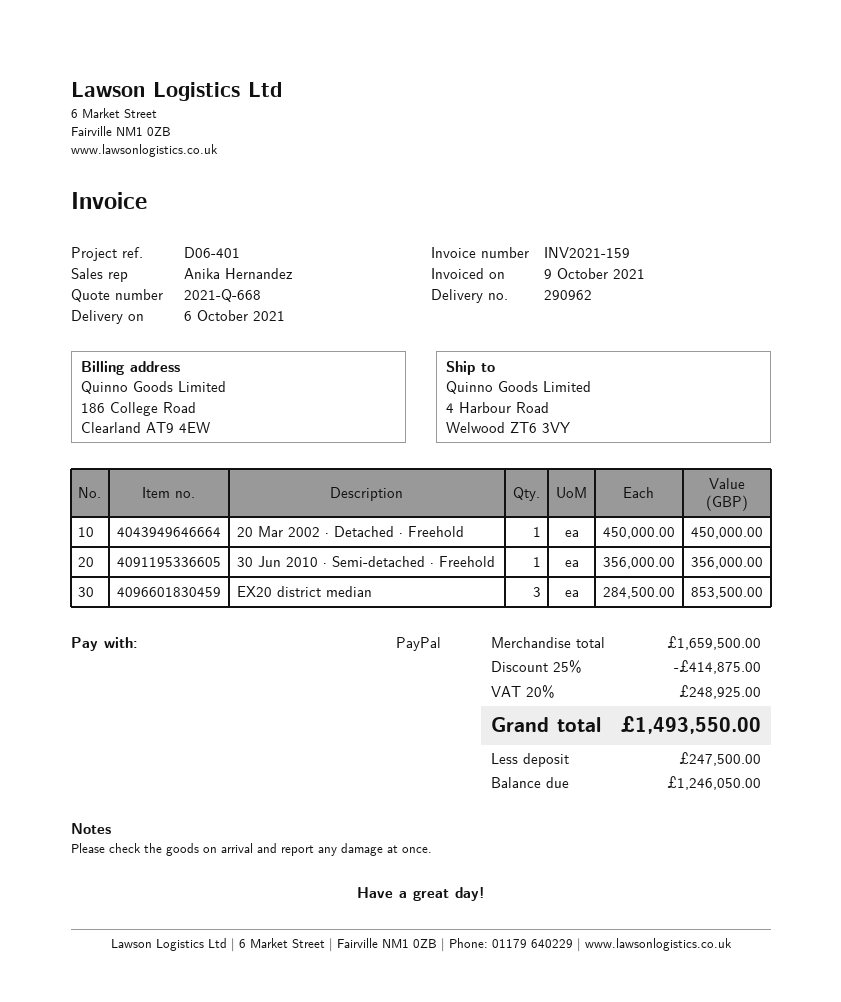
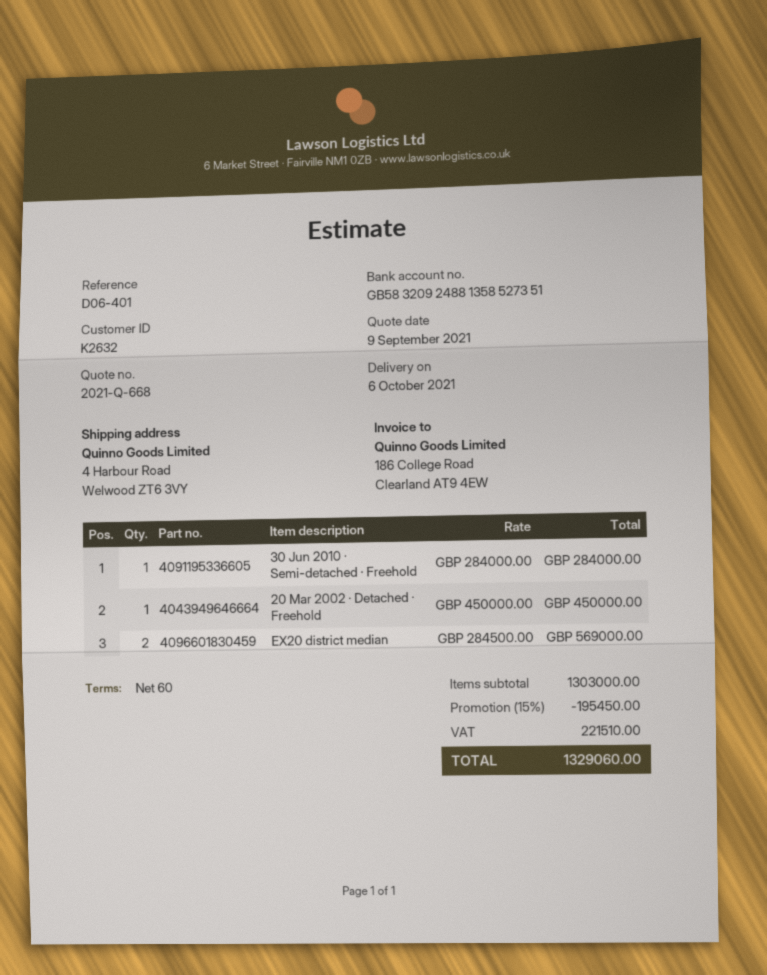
30 Jun 2010 · Semi-detached · Freehold: 1 x 356000.00 = 356000.00 -> 1 x 284000.00 = 284000.00
EX20 district median: 3 x 284500.00 = 853500.00 -> 2 x 284500.00 = 569000.00
subtotal: 1659500.00 -> 1303000.00
discount: 25% = 414875.00 -> 15% = 195450.00
tax: 248925.00 -> 221510.00
total: 1493550.00 -> 1329060.00

